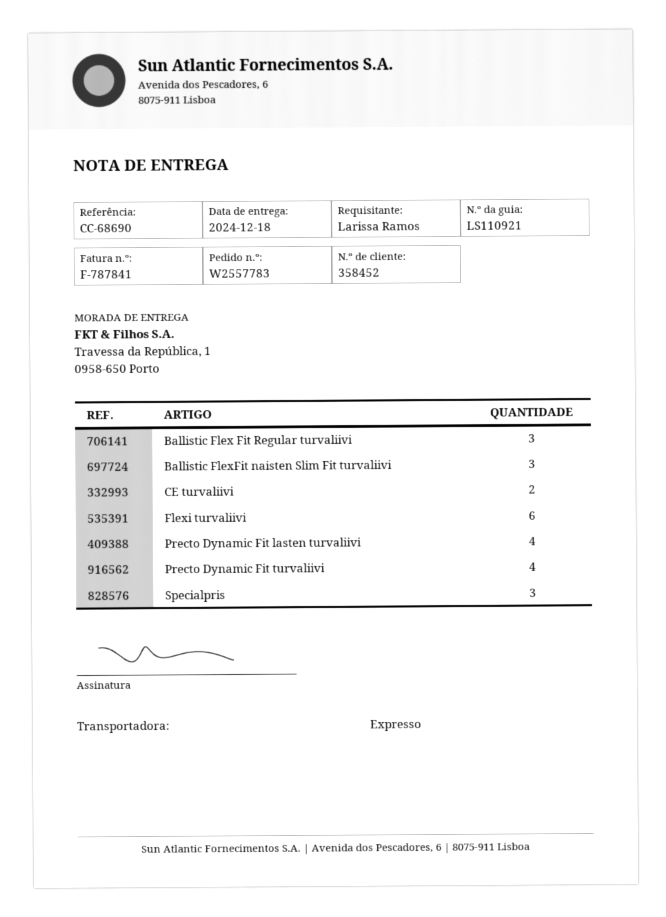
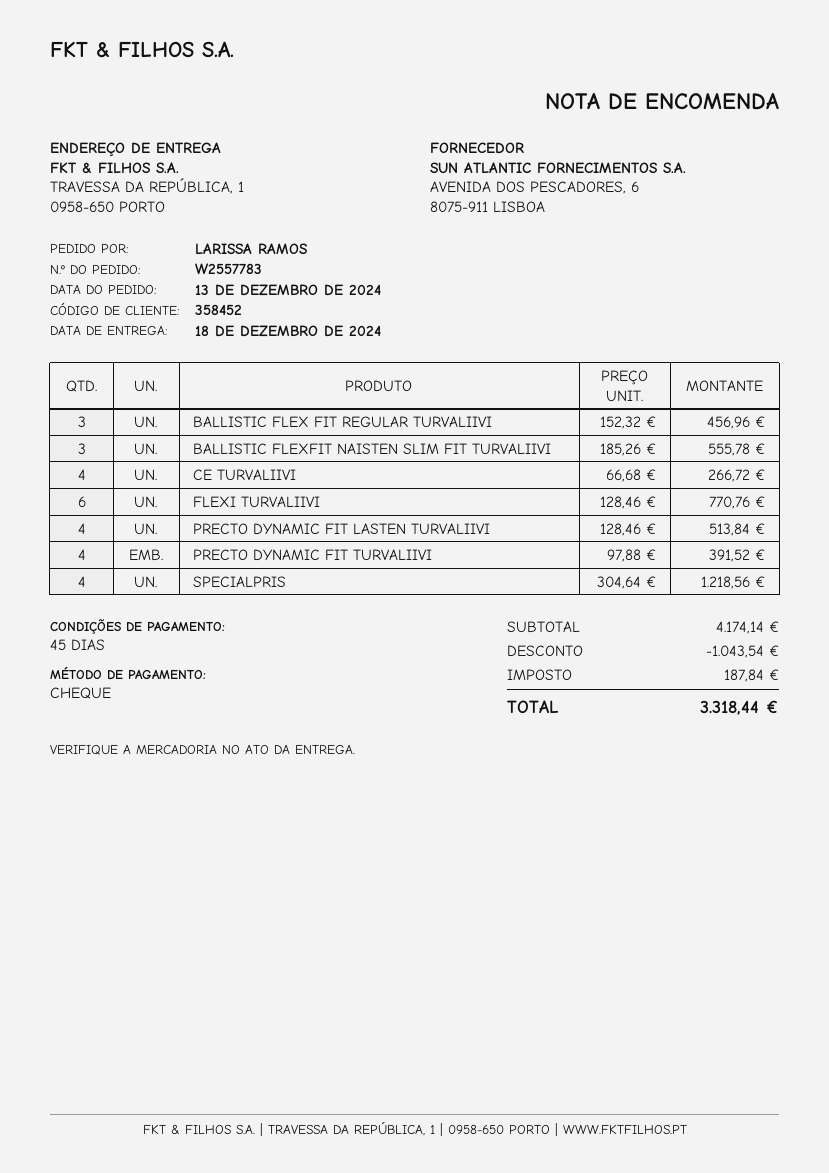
CE turvaliivi: 2 -> 4
Specialpris: 3 -> 4

